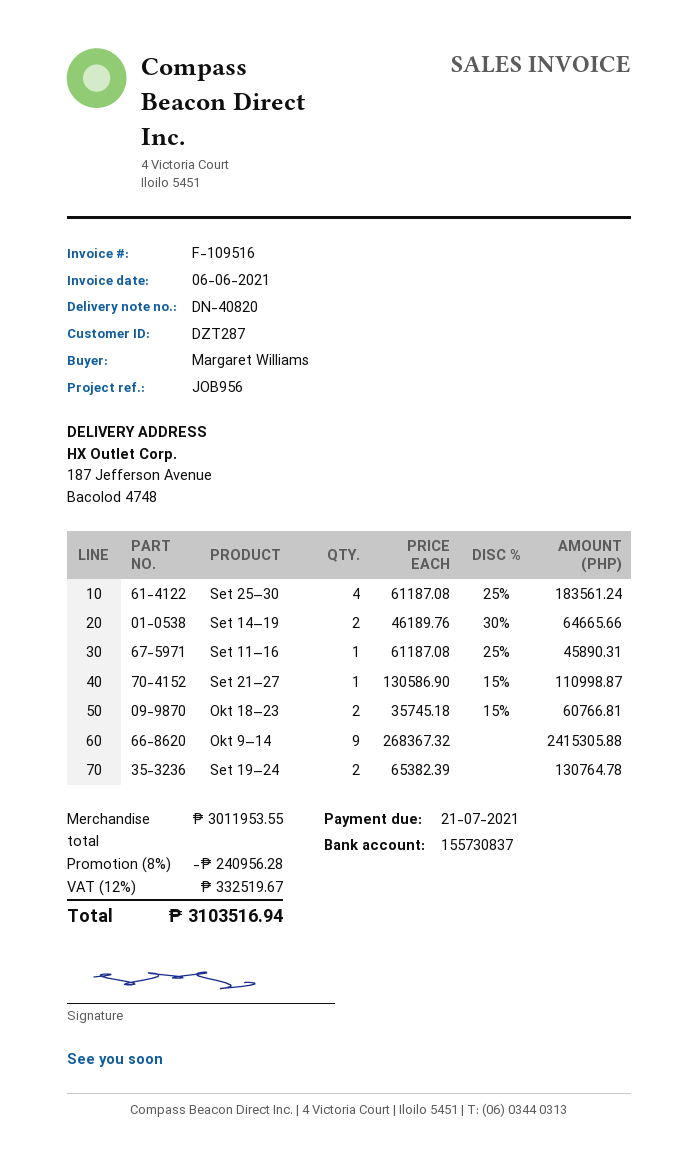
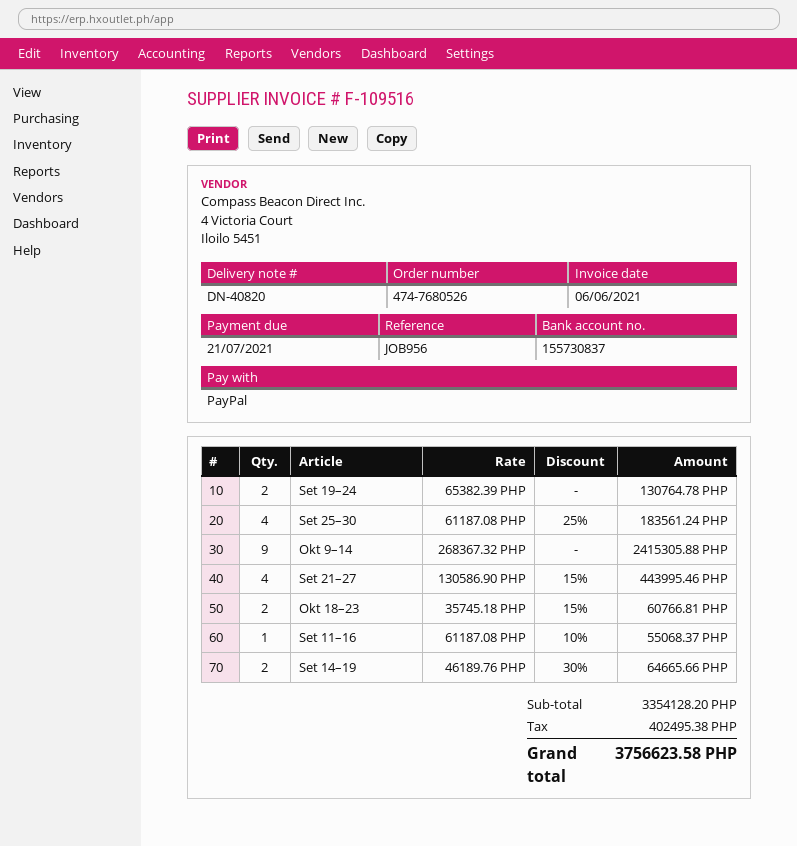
Set 11–16: 1 x 61187.08 - 25% = 45890.31 -> 1 x 61187.08 - 10% = 55068.37
Set 21–27: 1 x 130586.90 - 15% = 110998.87 -> 4 x 130586.90 - 15% = 443995.46
subtotal: 3011953.55 -> 3354128.20
discount: 8% = 240956.28 -> none
tax: 332519.67 -> 402495.38
total: 3103516.94 -> 3756623.58

